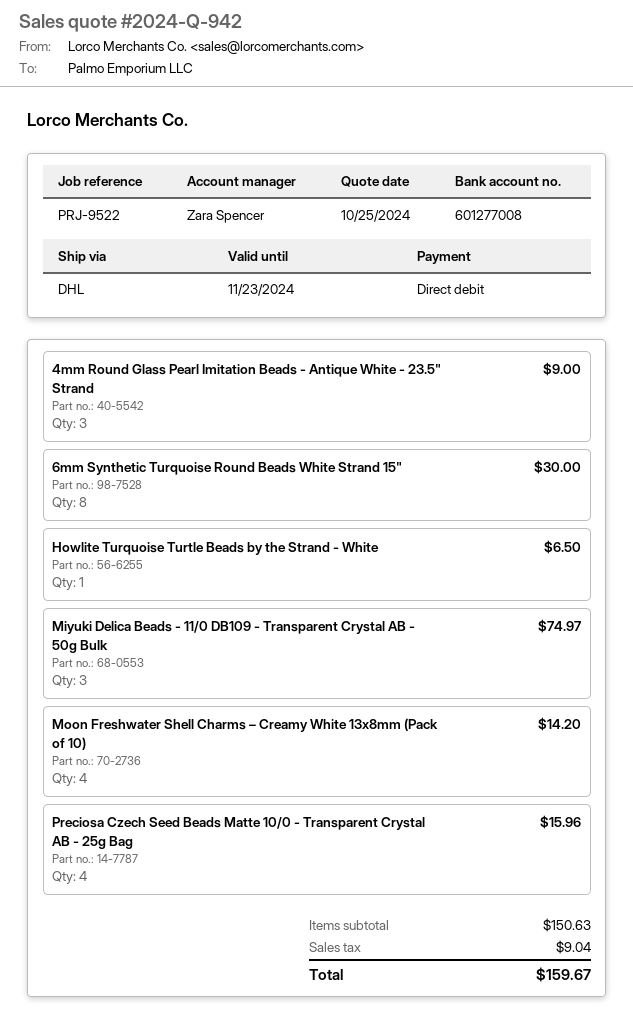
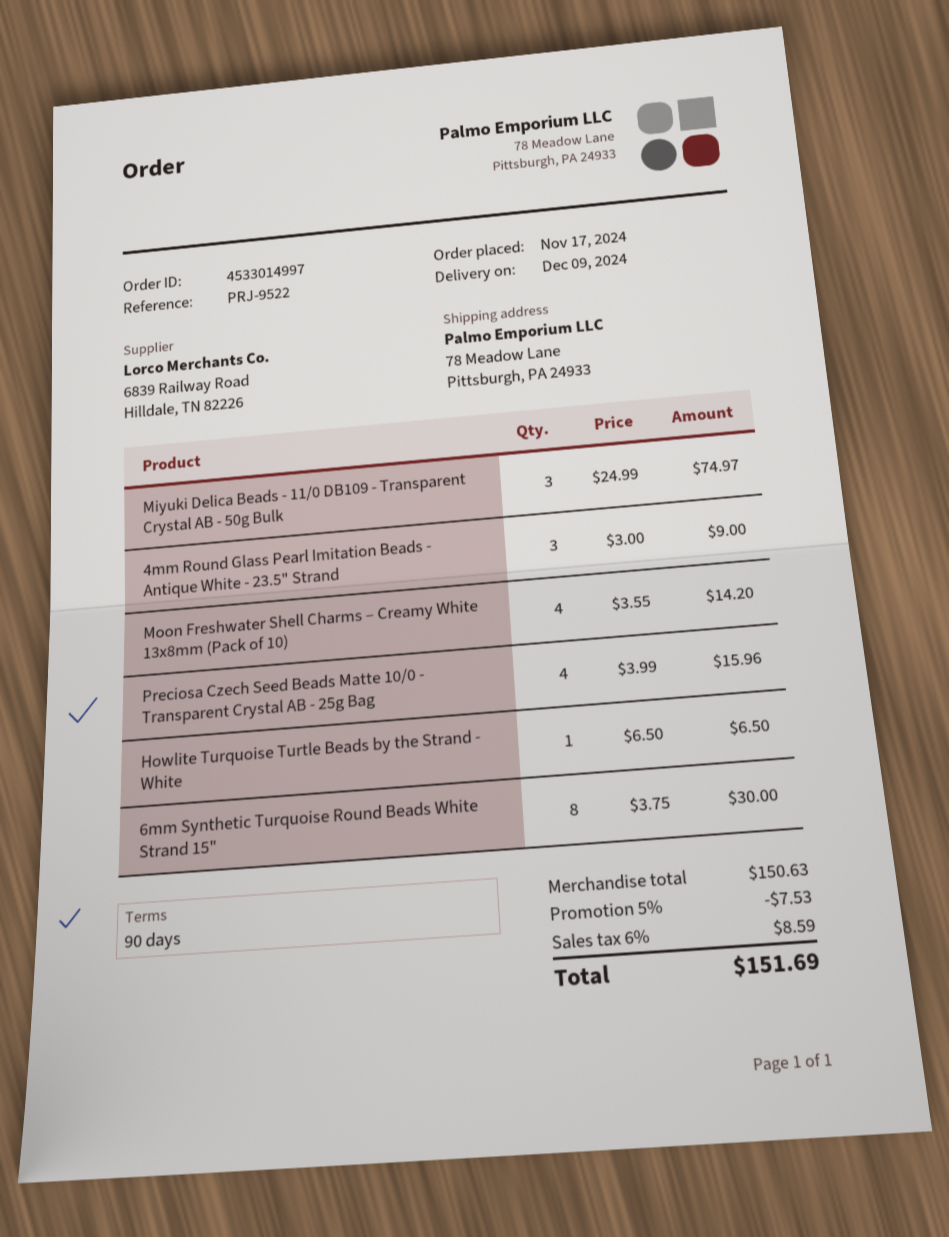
discount: none -> 5% = 7.53
tax: 9.04 -> 8.59
total: 159.67 -> 151.69

